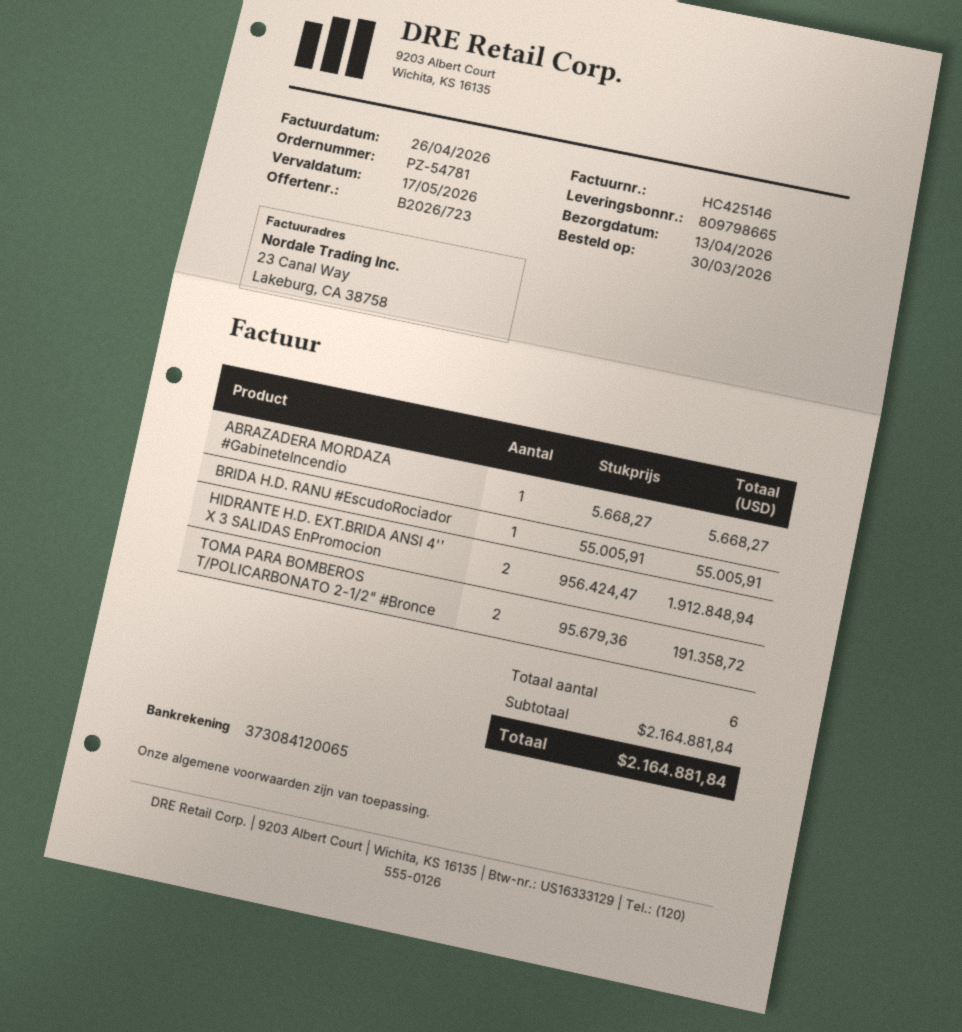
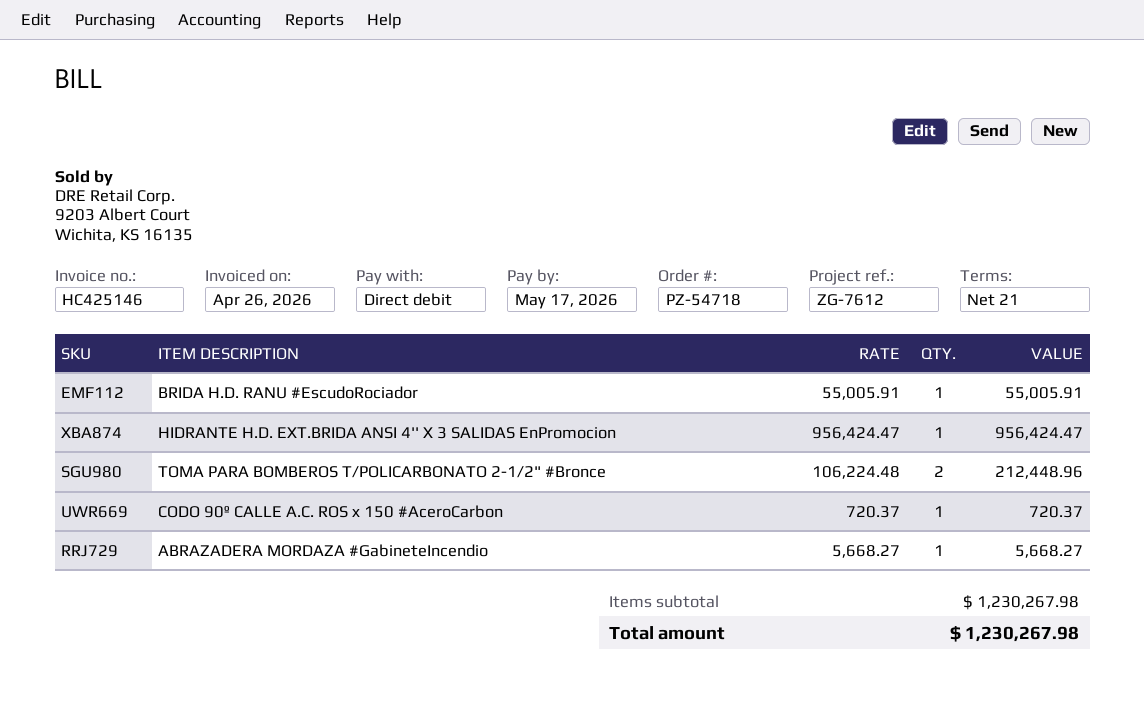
order number: PZ-54781 -> PZ-54718
HIDRANTE H.D. EXT.BRIDA ANSI 4'' X 3 SALIDAS EnPromocion: 2 x 956424.47 = 1912848.94 -> 1 x 956424.47 = 956424.47
TOMA PARA BOMBEROS T/POLICARBONATO 2-1/2" #Bronce: 2 x 95679.36 = 191358.72 -> 2 x 106224.48 = 212448.96
CODO 90º CALLE A.C. ROS x 150 #AceroCarbon: none -> 1 x 720.37 = 720.37
subtotal: 2164881.84 -> 1230267.98
total: 2164881.84 -> 1230267.98

